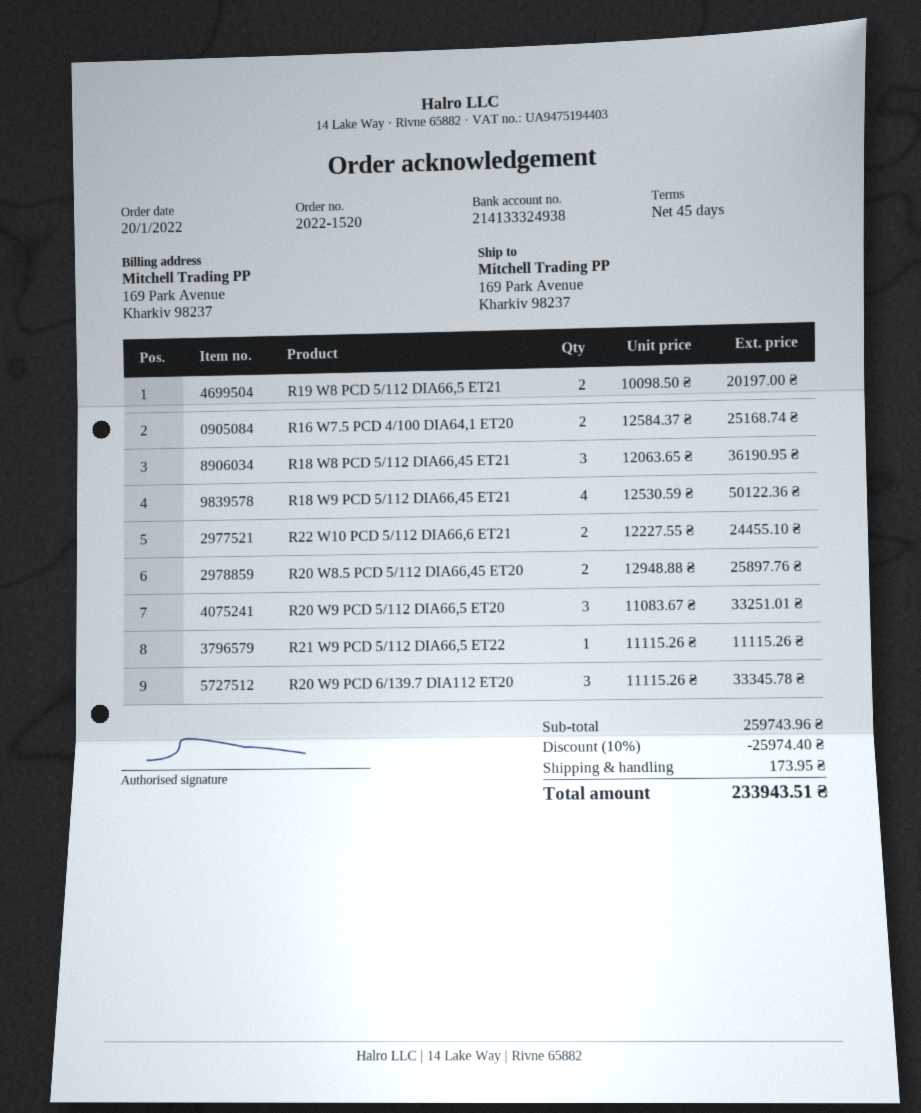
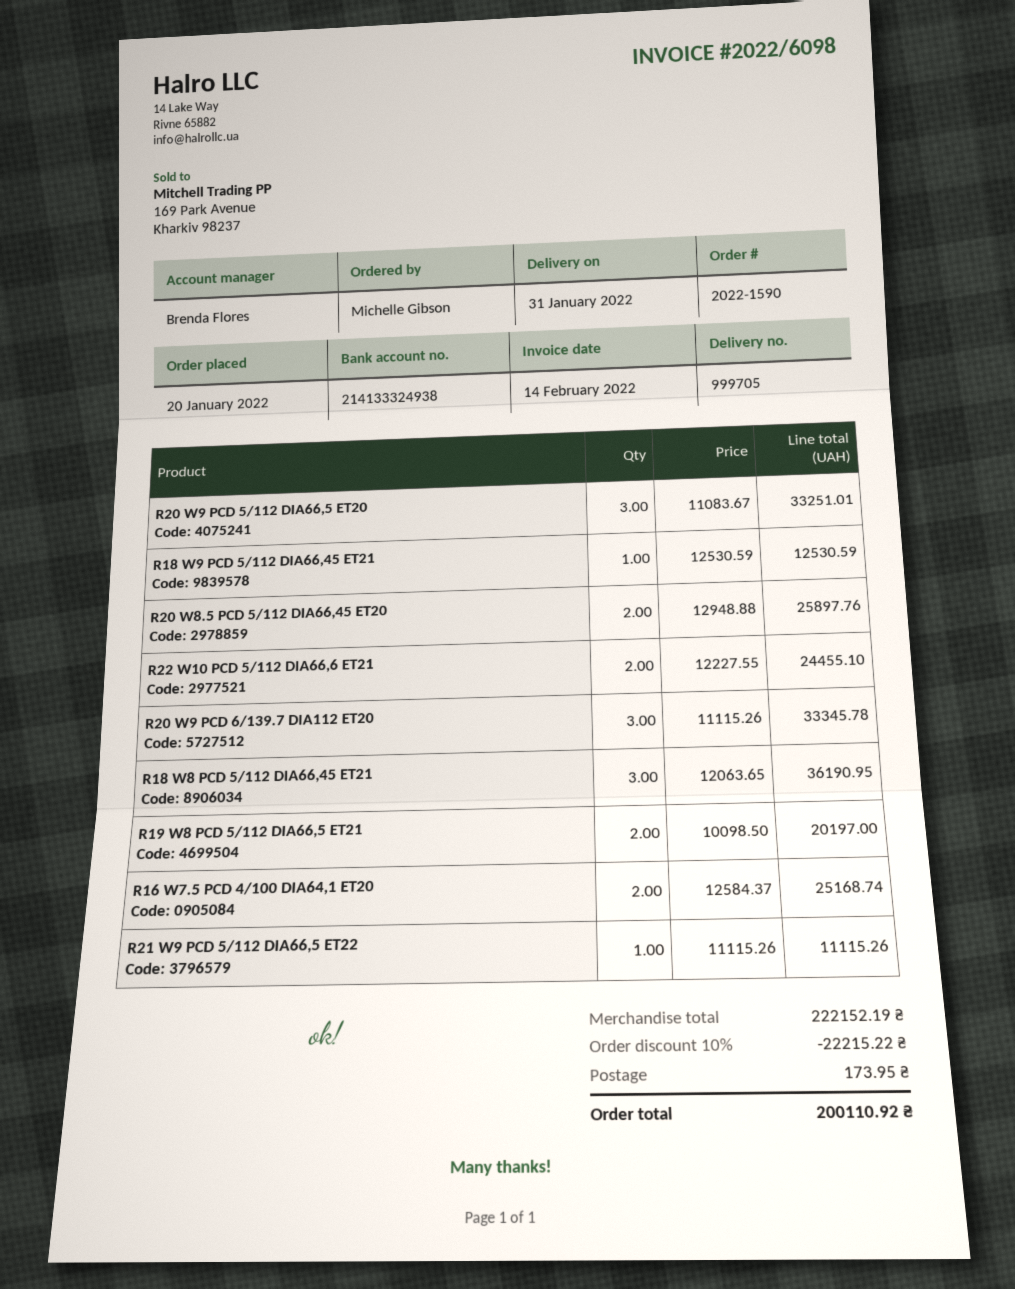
order number: 2022-1520 -> 2022-1590
R18 W9 PCD 5/112 DIA66,45 ET21: 4 x 12530.59 = 50122.36 -> 1 x 12530.59 = 12530.59
subtotal: 259743.96 -> 222152.19
discount: 10% = 25974.40 -> 10% = 22215.22
total: 233943.51 -> 200110.92

